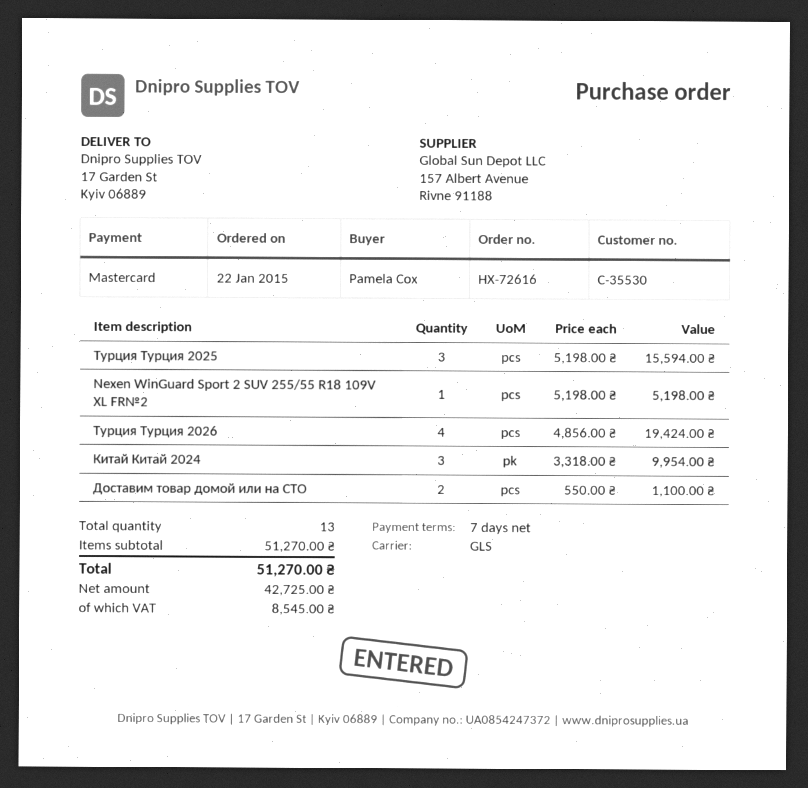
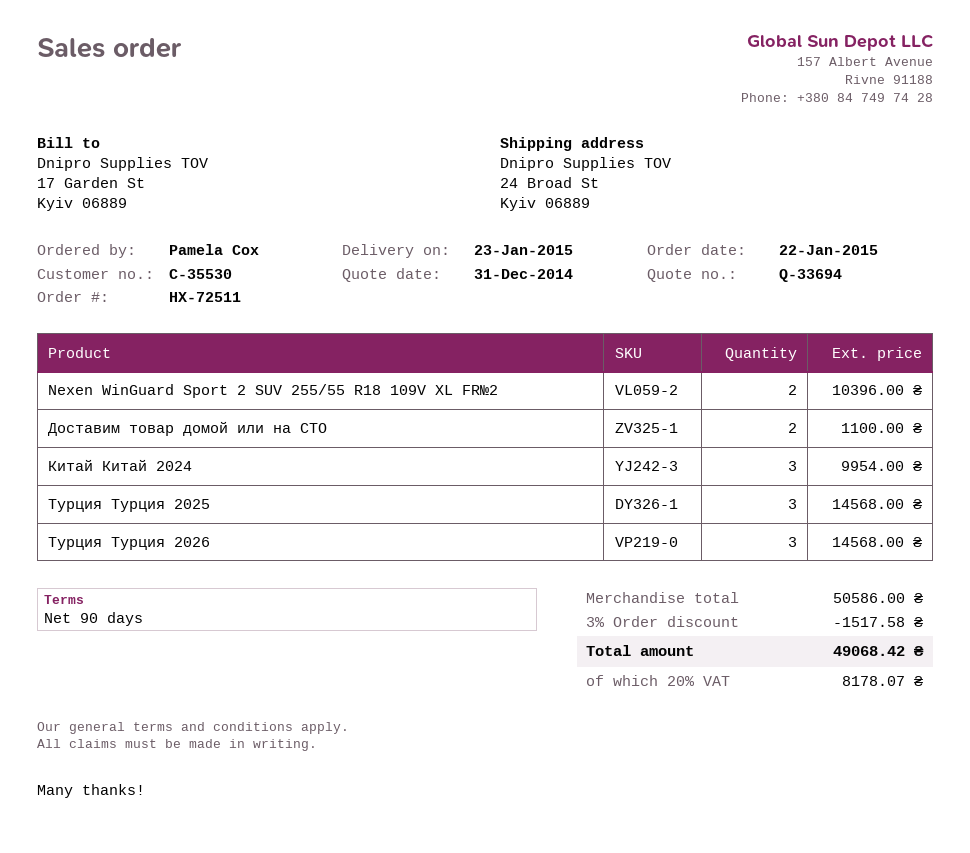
order number: HX-72616 -> HX-72511
payment terms: 7 days -> 90 days
ship to: 17 Garden St, Kyiv 06889 -> 24 Broad St, Kyiv 06889
Турция Турция 2025: 3 for 15594.00 -> 3 for 14568.00
Nexen WinGuard Sport 2 SUV 255/55 R18 109V XL FR№2: 1 for 5198.00 -> 2 for 10396.00
Турция Турция 2026: 4 for 19424.00 -> 3 for 14568.00
subtotal: 51270.00 -> 50586.00
discount: none -> 3% = 1517.58
tax: 8545.00 -> 8178.07
total: 51270.00 -> 49068.42

